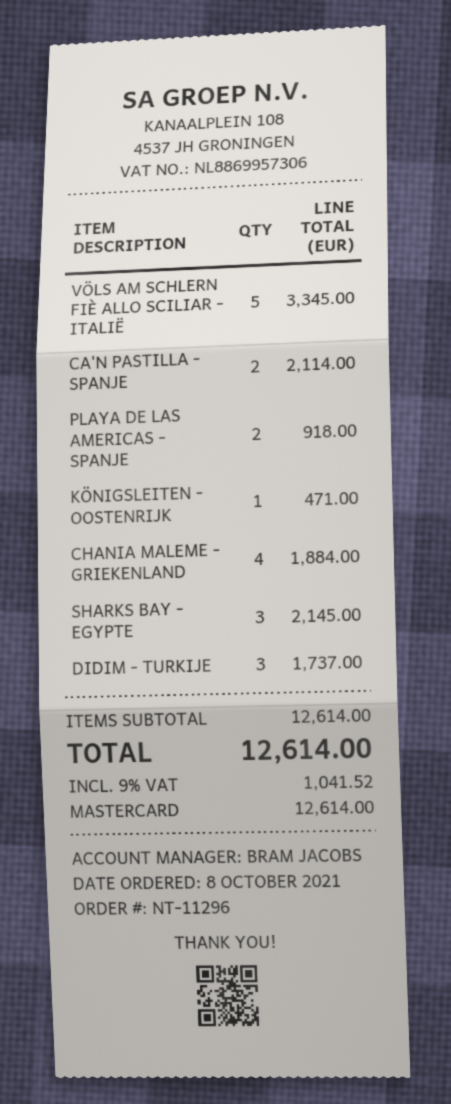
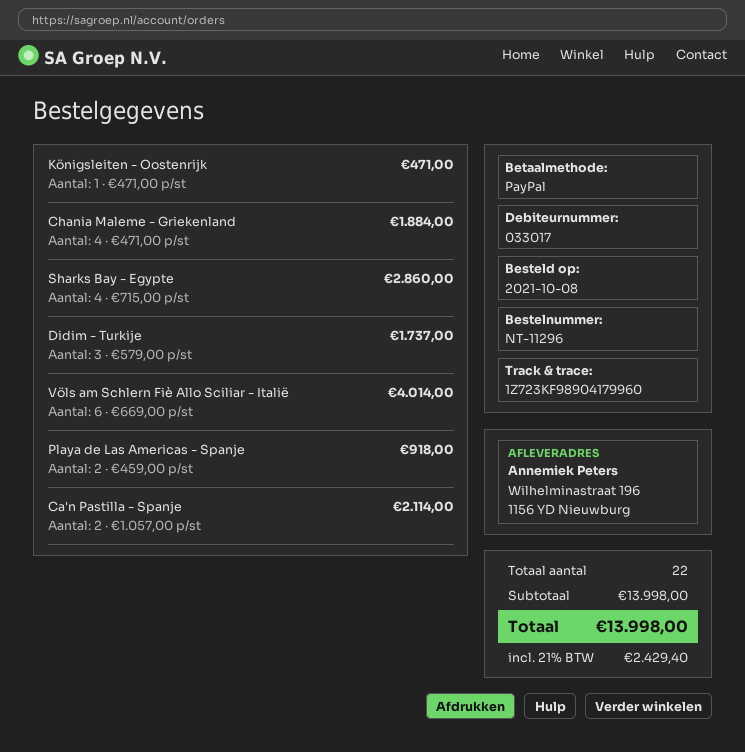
payment method: Mastercard -> PayPal
VÖLS AM SCHLERN FIÈ ALLO SCILIAR - ITALIË: 5 for 3345.00 -> 6 for 4014.00
SHARKS BAY - EGYPTE: 3 for 2145.00 -> 4 for 2860.00
subtotal: 12614.00 -> 13998.00
tax: 9% = 1041.52 -> 21% = 2429.40
total: 12614.00 -> 13998.00

